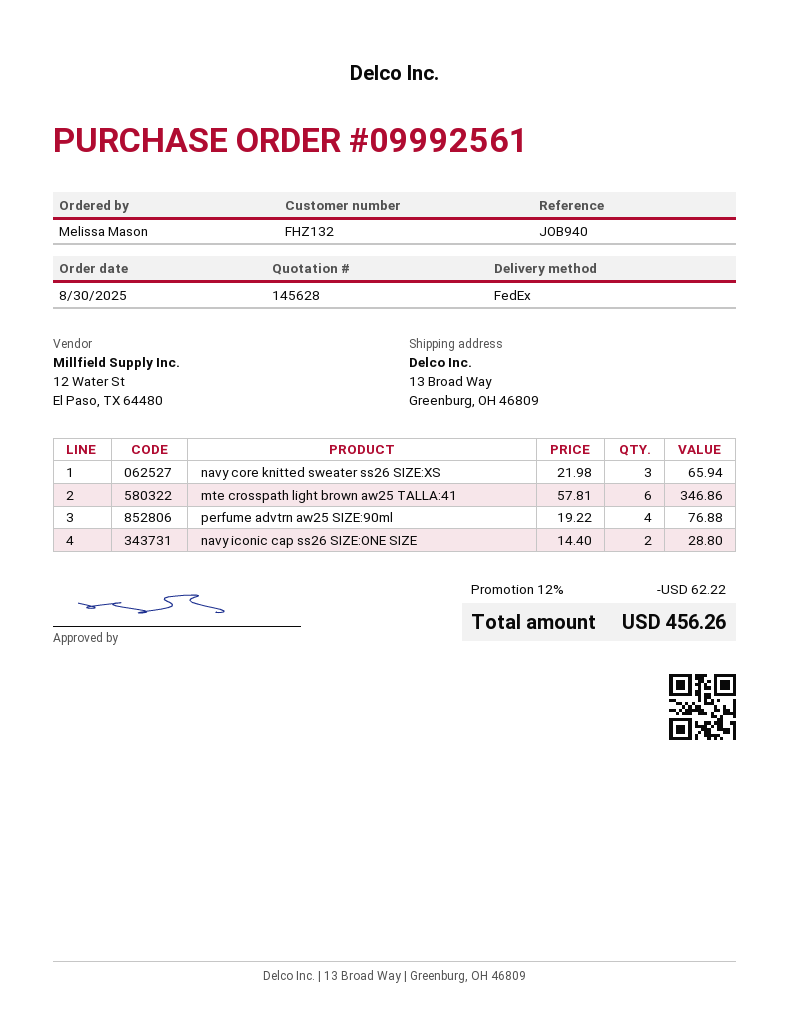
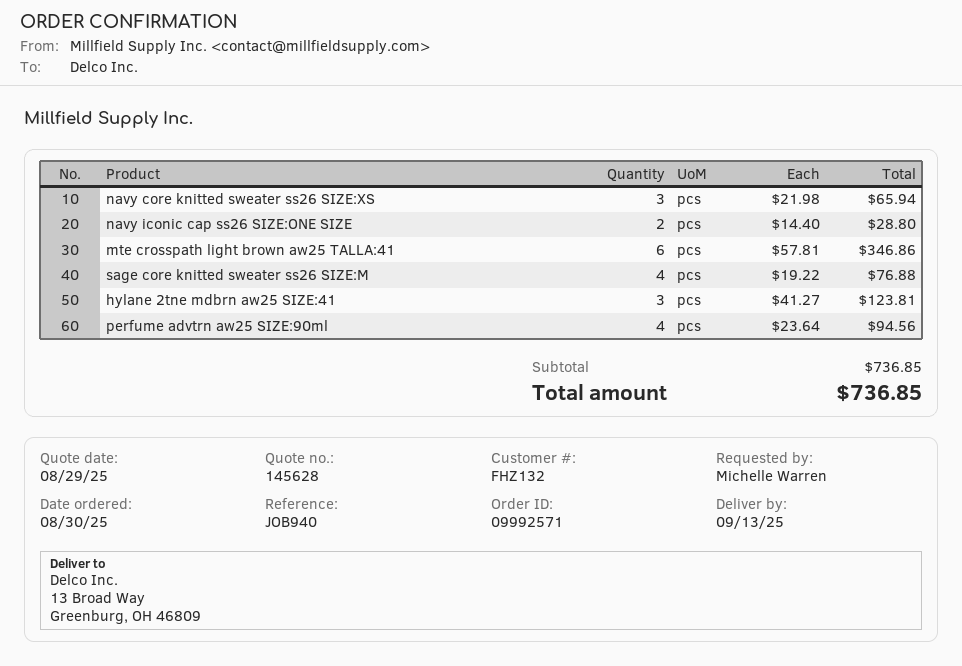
order number: 09992561 -> 09992571
ordered by: Melissa Mason -> Michelle Warren
perfume advtrn aw25 SIZE:90ml: 4 x 19.22 = 76.88 -> 4 x 23.64 = 94.56
sage core knitted sweater ss26 SIZE:M: none -> 4 x 19.22 = 76.88
hylane 2tne mdbrn aw25 SIZE:41: none -> 3 x 41.27 = 123.81
discount: 12% = 62.22 -> none
total: 456.26 -> 736.85

